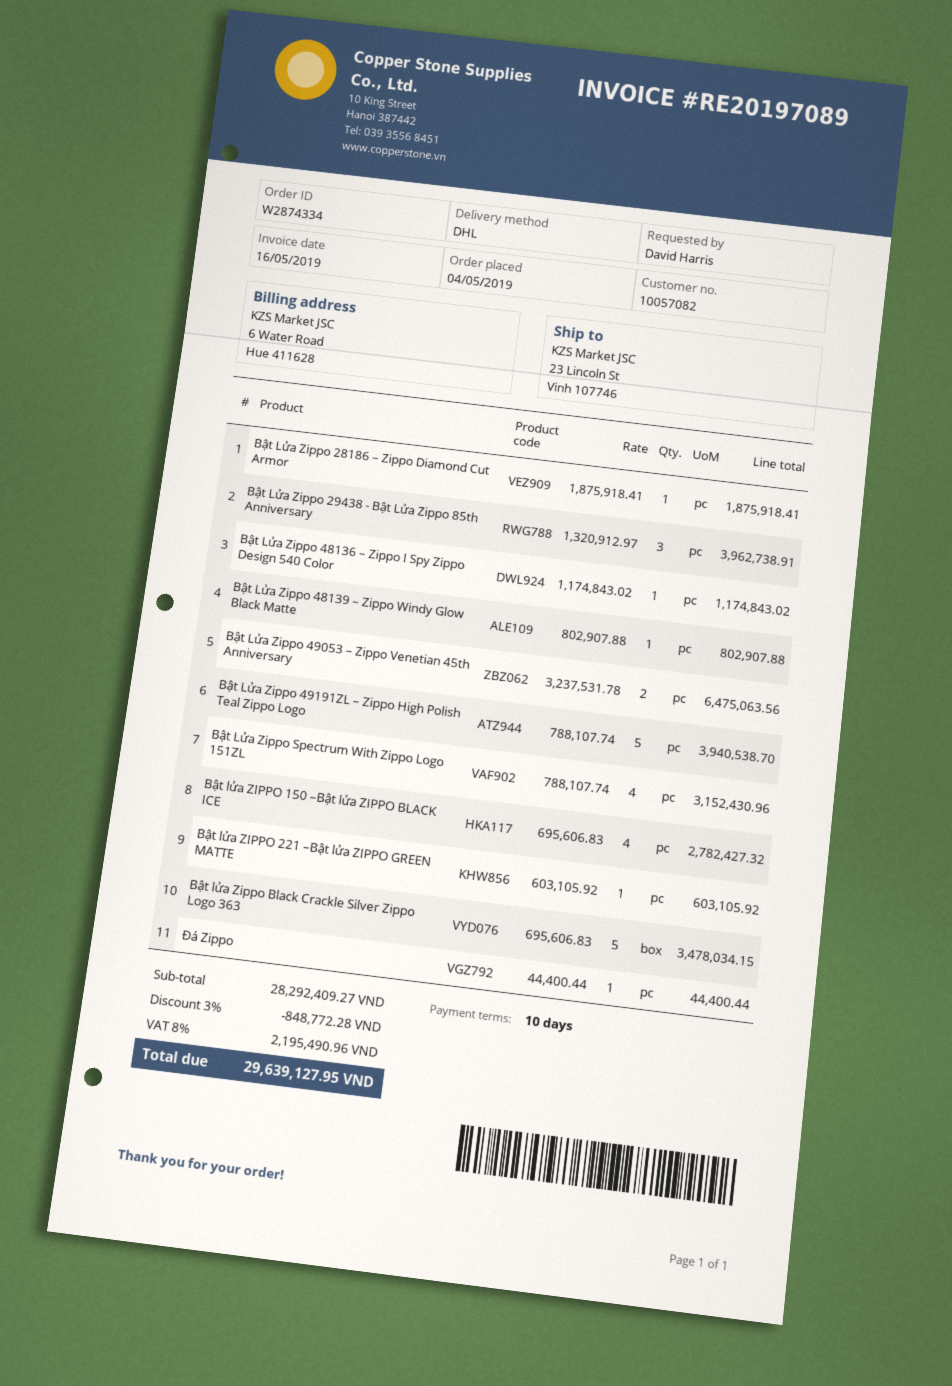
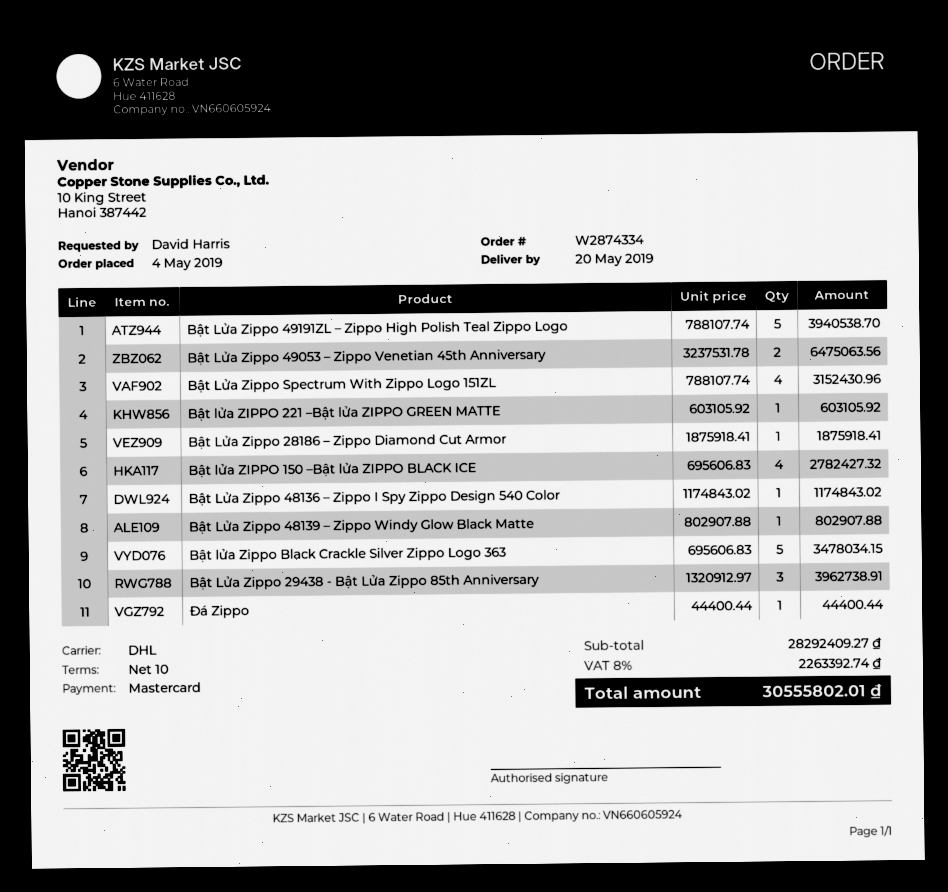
discount: 3% = 848772.28 -> none
tax: 8% = 2195490.96 -> 8% = 2263392.74
total: 29639127.95 -> 30555802.01

